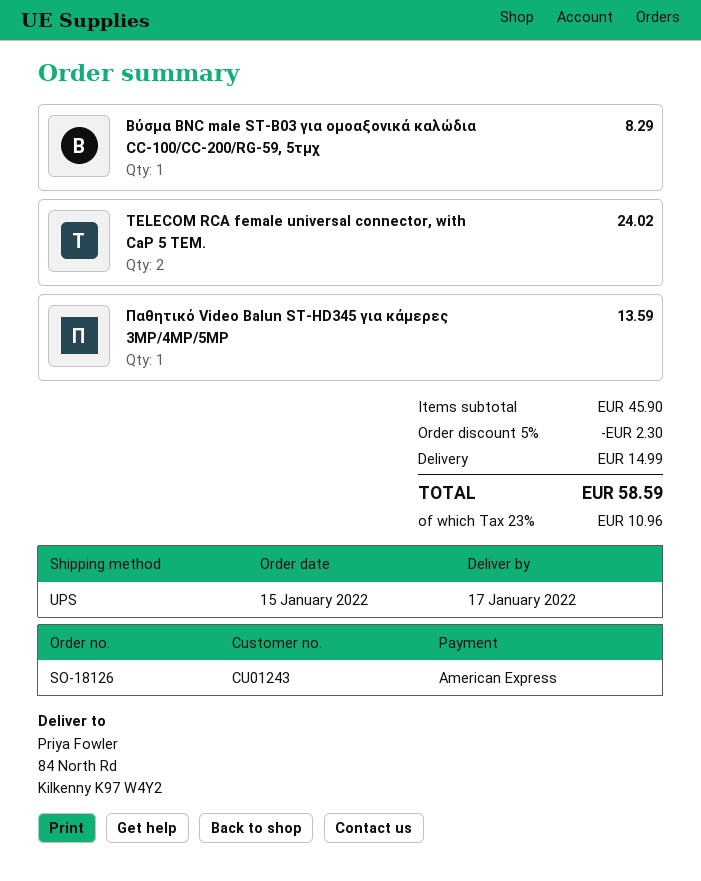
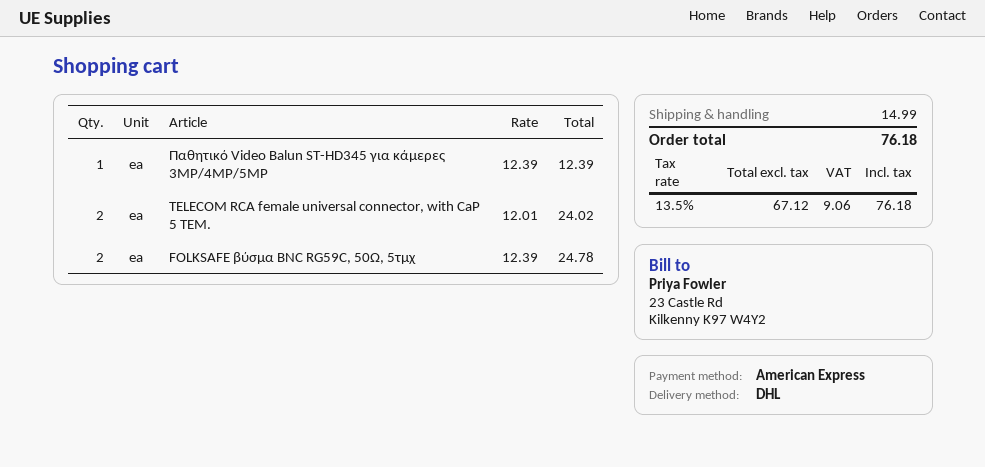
shipping method: UPS -> DHL
Βύσμα BNC male ST-B03 για ομοαξονικά καλώδια CC-100/CC-200/RG-59, 5τμχ: 1 for 8.29 -> none
Παθητικό Video Balun ST-HD345 για κάμερες 3MP/4MP/5MP: 1 for 13.59 -> 1 for 12.39
FOLKSAFE βύσμα BNC RG59C, 50Ω, 5τμχ: none -> 2 for 24.78
discount: 5% = 2.30 -> none
tax: 23% = 10.96 -> 13.5% = 9.06
total: 58.59 -> 76.18

